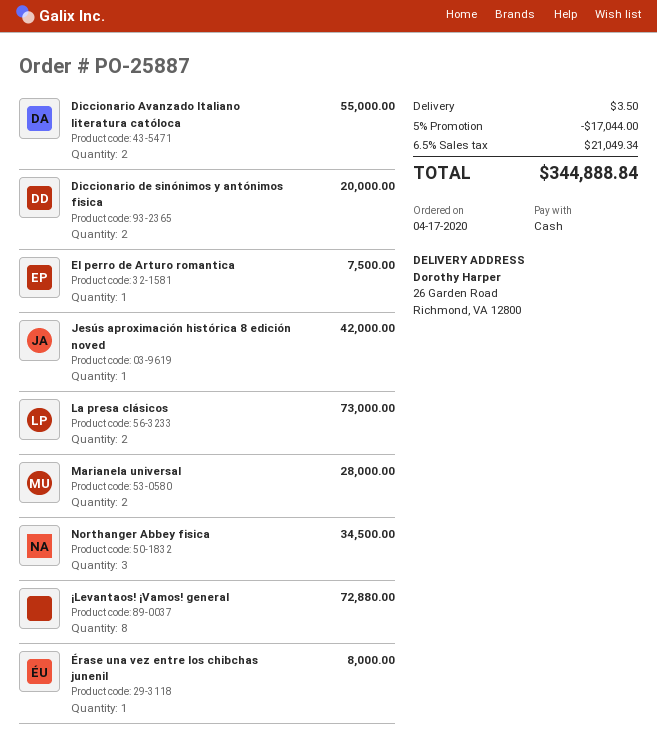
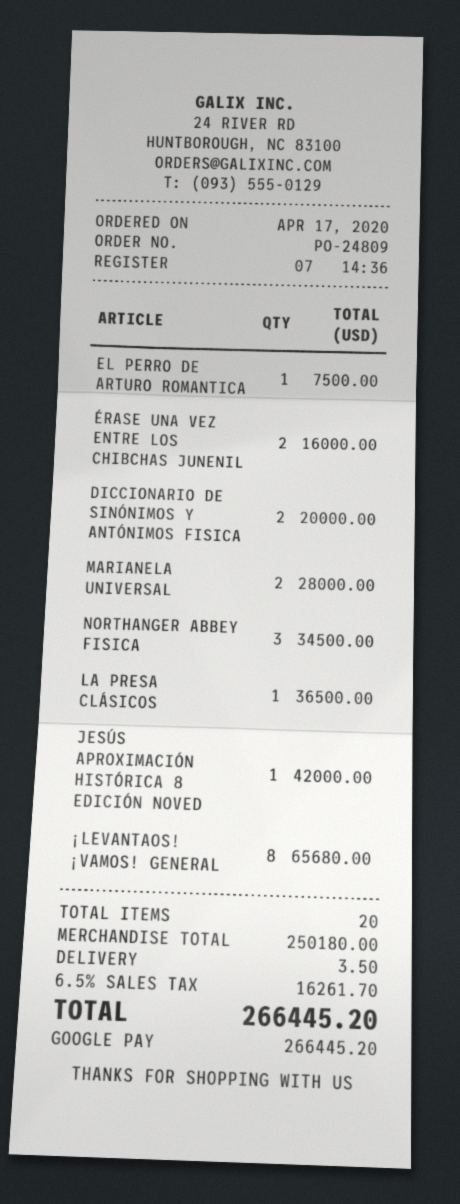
order number: PO-25887 -> PO-24809
payment method: cash -> Google Pay
Diccionario Avanzado Italiano literatura católoca: 2 for 55000.00 -> none
La presa clásicos: 2 for 73000.00 -> 1 for 36500.00
¡Levantaos! ¡Vamos! general: 8 for 72880.00 -> 8 for 65680.00
Érase una vez entre los chibchas junenil: 1 for 8000.00 -> 2 for 16000.00
discount: 5% = 17044.00 -> none
tax: 6.5% = 21049.34 -> 6.5% = 16261.70
total: 344888.84 -> 266445.20

